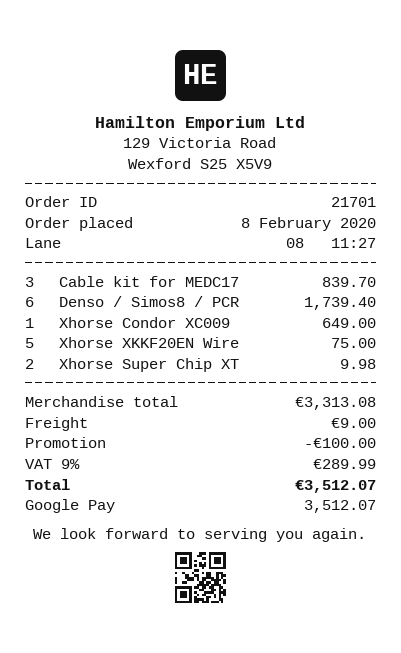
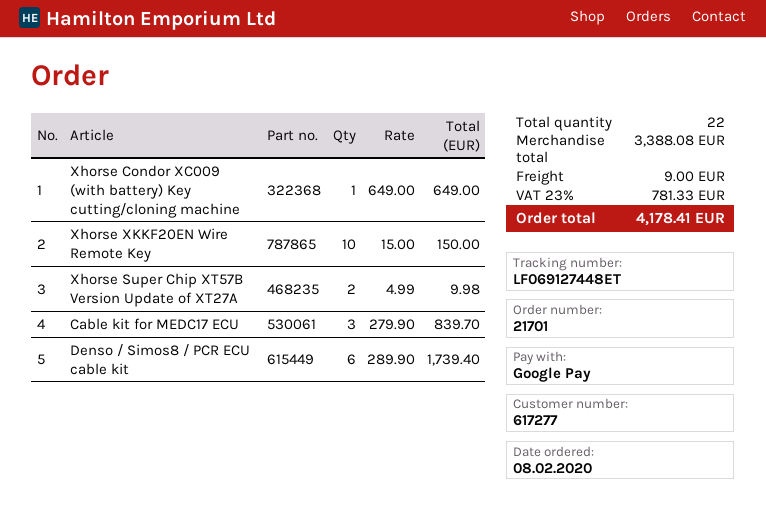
Xhorse XKKF20EN Wire: 5 for 75.00 -> 10 for 150.00
subtotal: 3313.08 -> 3388.08
discount: 100.00 -> none
tax: 9% = 289.99 -> 23% = 781.33
total: 3512.07 -> 4178.41

